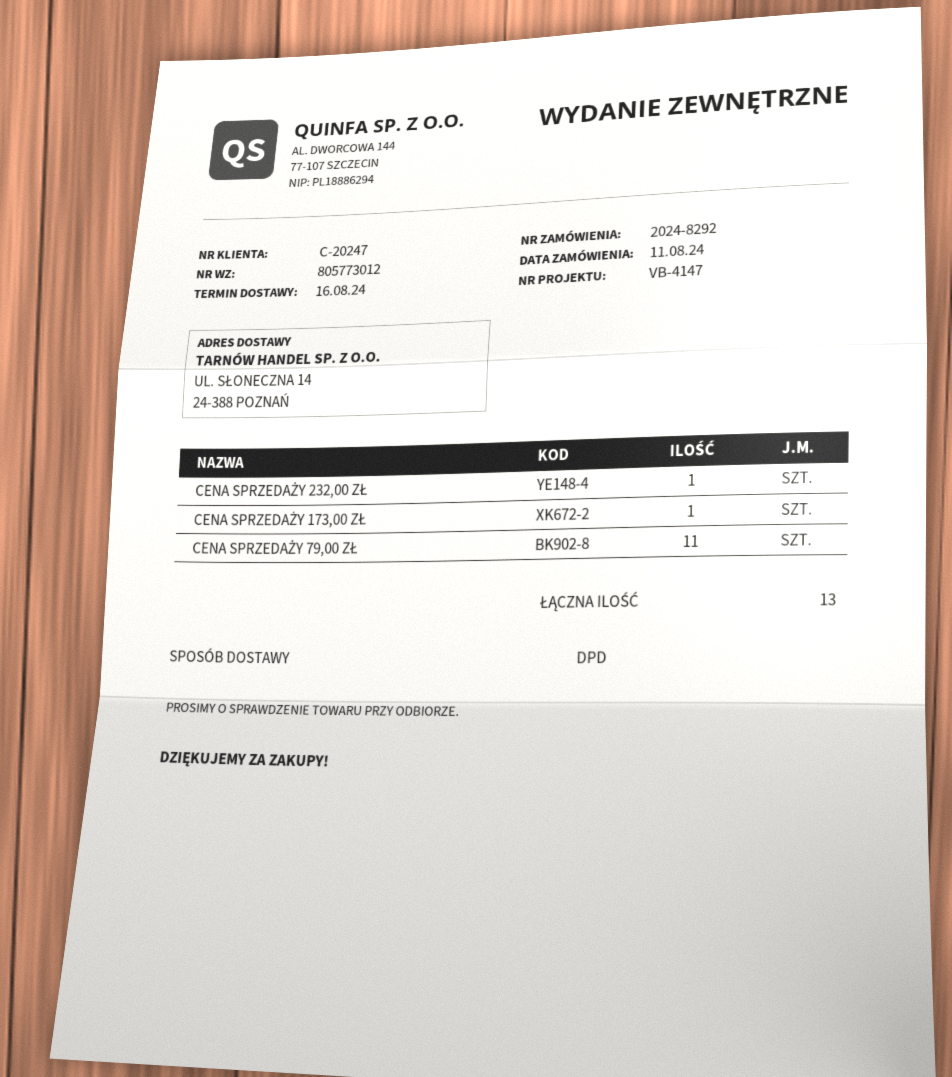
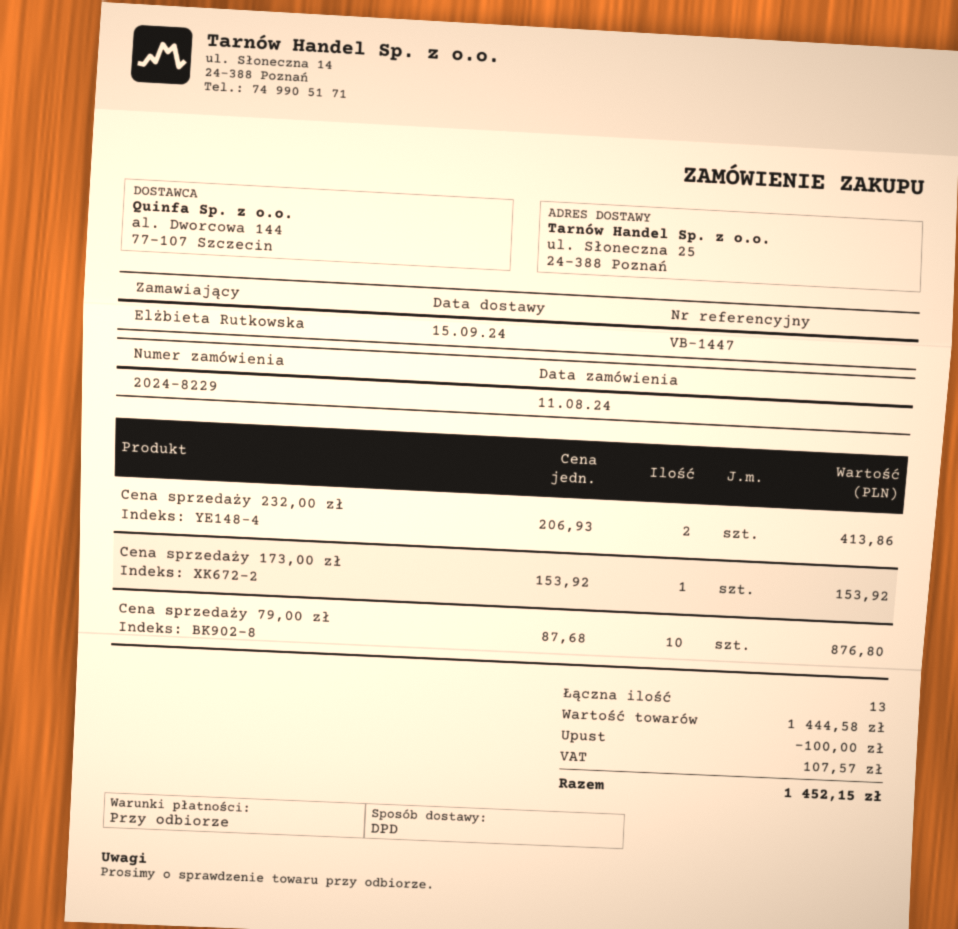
order number: 2024-8292 -> 2024-8229
delivery date: 2024-08-16 -> 2024-09-15
reference: VB-4147 -> VB-1447
ship to: UL. SŁONECZNA 14, 24-388 POZNAŃ -> ul. Słoneczna 25, 24-388 Poznań
CENA SPRZEDAŻY 232,00 ZŁ: 1 -> 2
CENA SPRZEDAŻY 79,00 ZŁ: 11 -> 10

